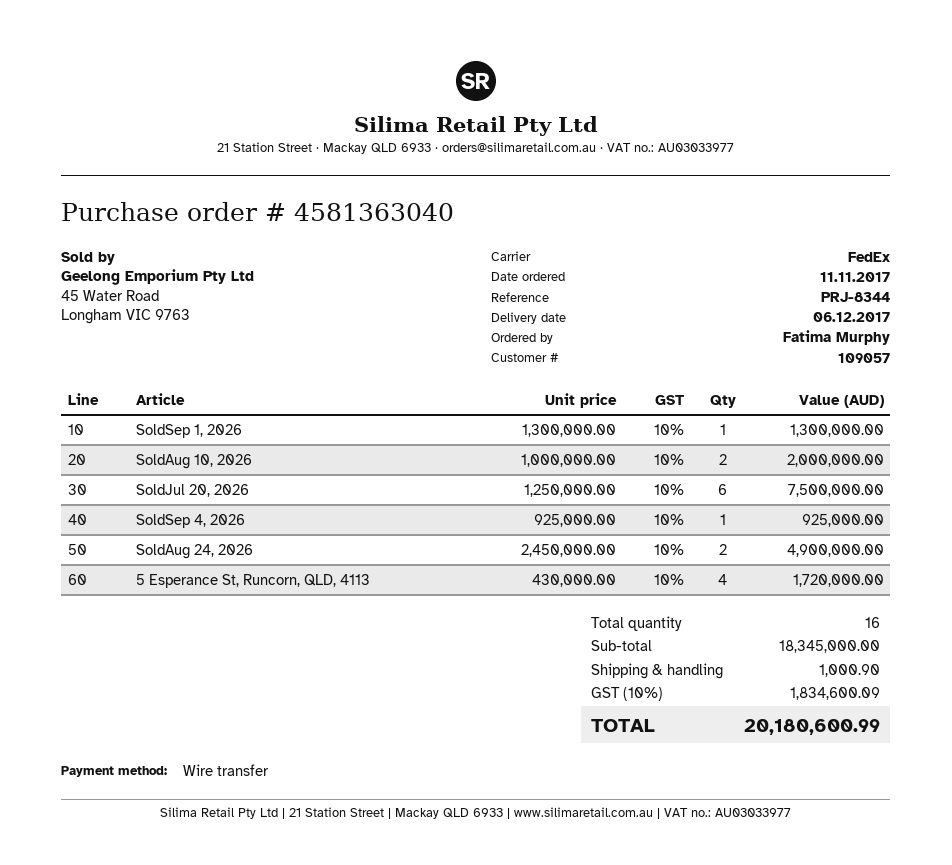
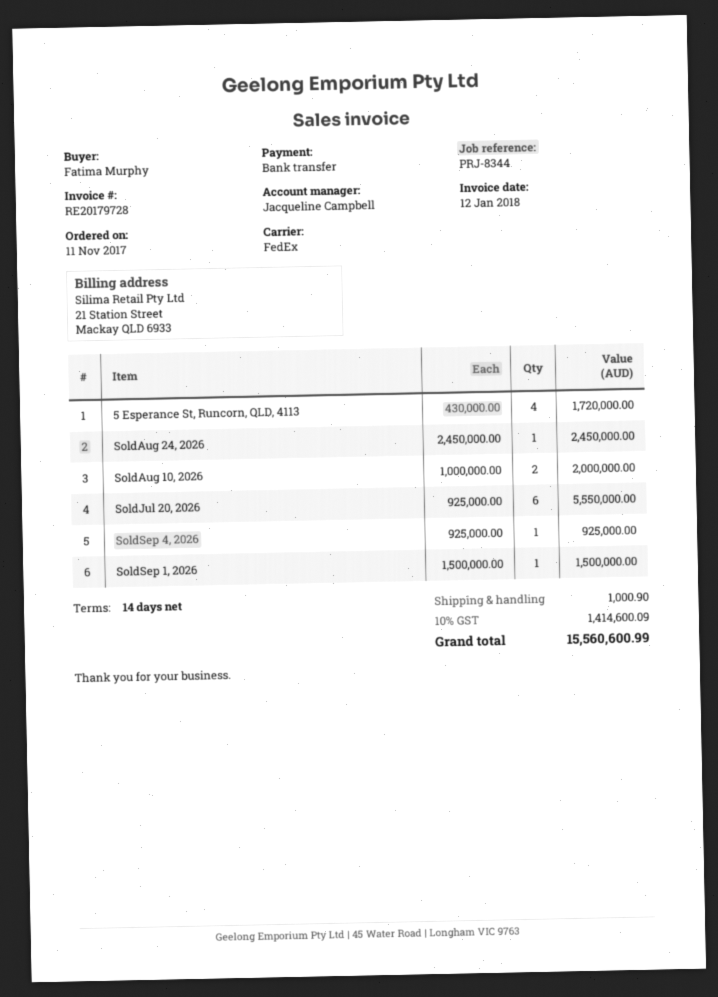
SoldSep 1, 2026: 1 x 1300000.00 = 1300000.00 -> 1 x 1500000.00 = 1500000.00
SoldJul 20, 2026: 6 x 1250000.00 = 7500000.00 -> 6 x 925000.00 = 5550000.00
SoldAug 24, 2026: 2 x 2450000.00 = 4900000.00 -> 1 x 2450000.00 = 2450000.00
tax: 10% = 1834600.09 -> 10% = 1414600.09
total: 20180600.99 -> 15560600.99

